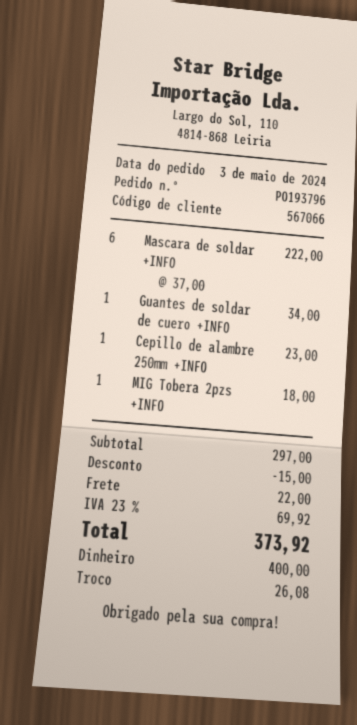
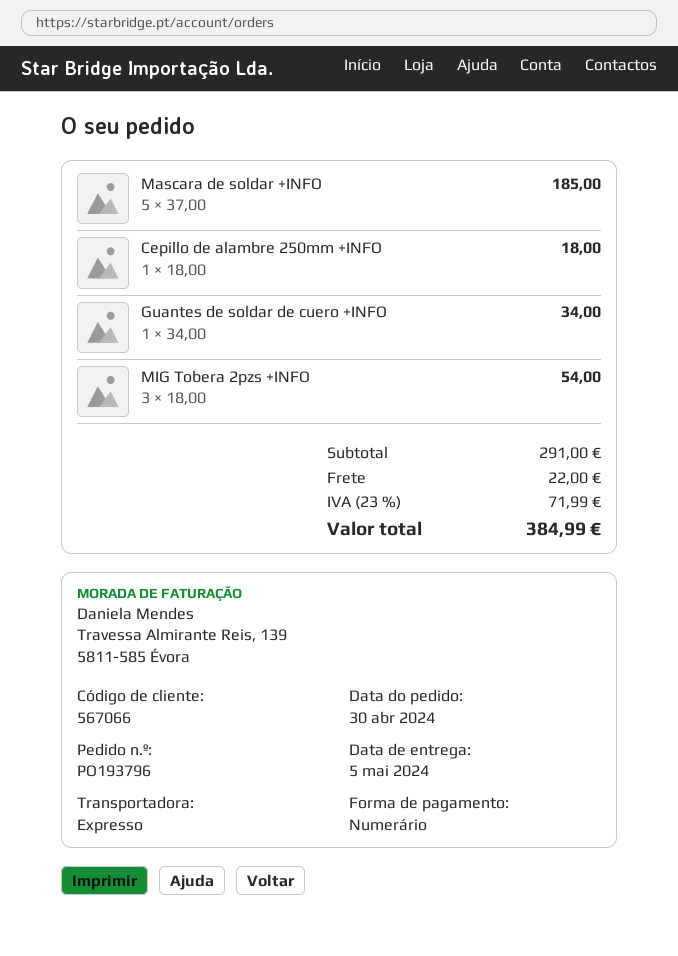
order date: 2024-05-03 -> 2024-04-30
Mascara de soldar +INFO: 6 x 37.00 = 222.00 -> 5 x 37.00 = 185.00
Cepillo de alambre 250mm +INFO: 1 x 23.00 = 23.00 -> 1 x 18.00 = 18.00
MIG Tobera 2pzs +INFO: 1 x 18.00 = 18.00 -> 3 x 18.00 = 54.00
subtotal: 297.00 -> 291.00
discount: 15.00 -> none
tax: 23% = 69.92 -> 23% = 71.99
total: 373.92 -> 384.99

